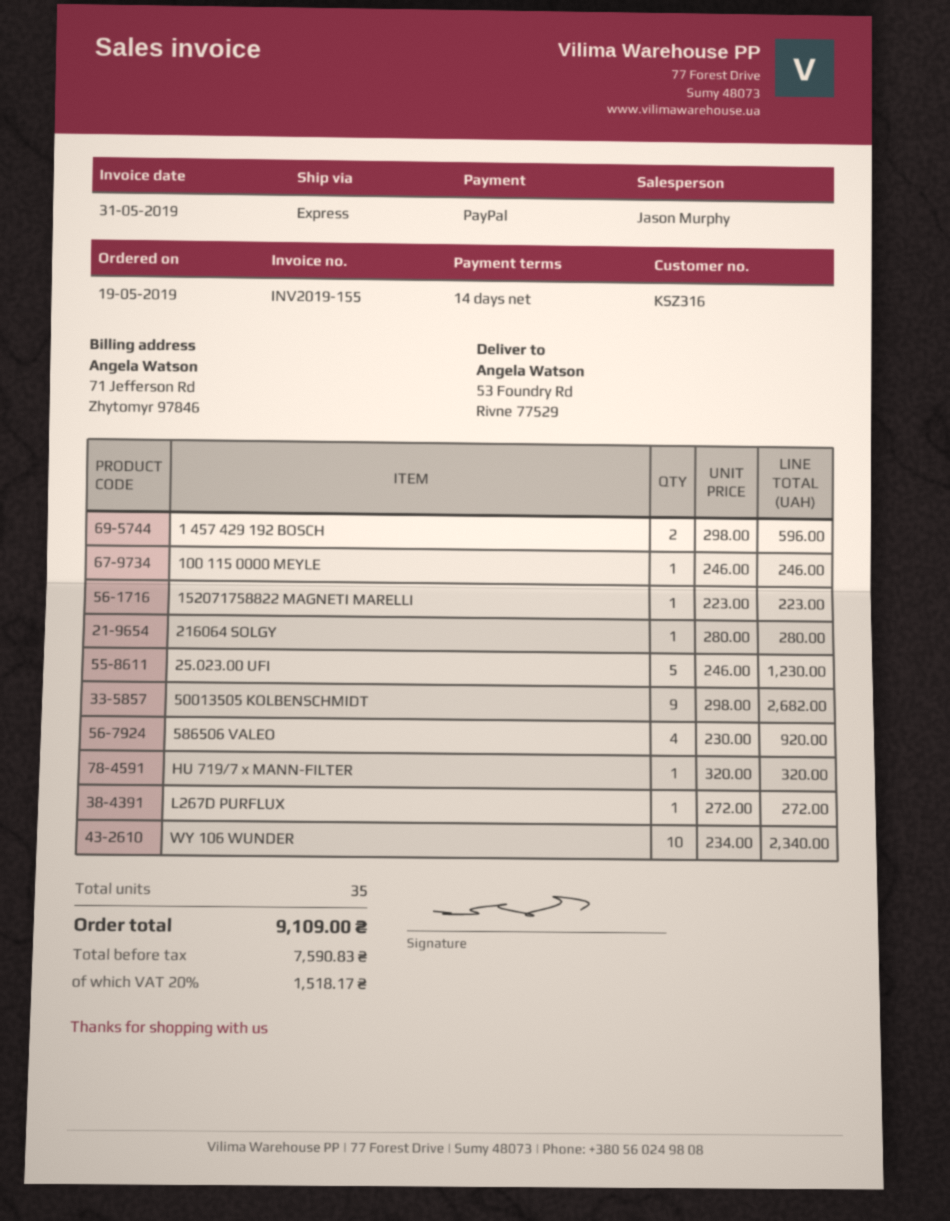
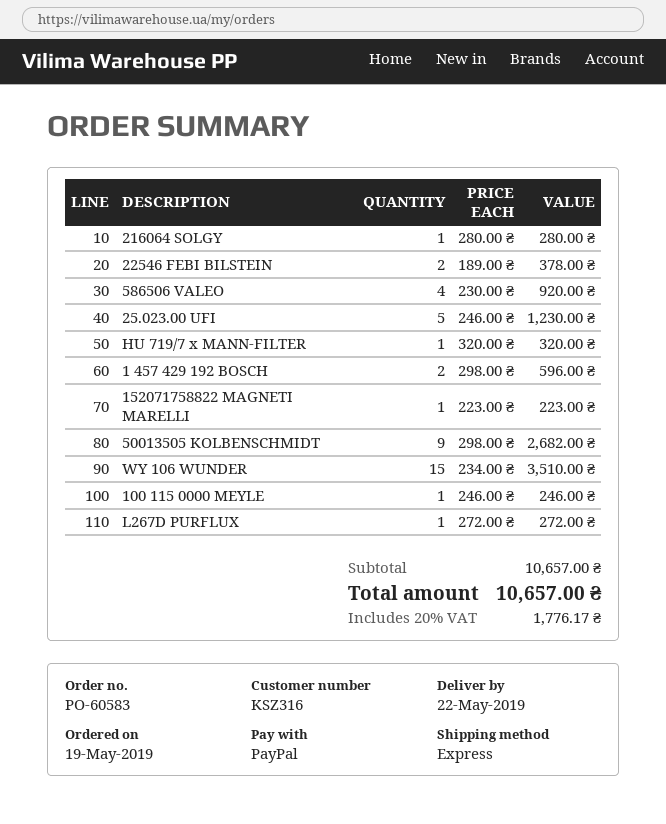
WY 106 WUNDER: 10 x 234.00 = 2340.00 -> 15 x 234.00 = 3510.00
22546 FEBI BILSTEIN: none -> 2 x 189.00 = 378.00
tax: 20% = 1518.17 -> 20% = 1776.17
total: 9109.00 -> 10657.00

